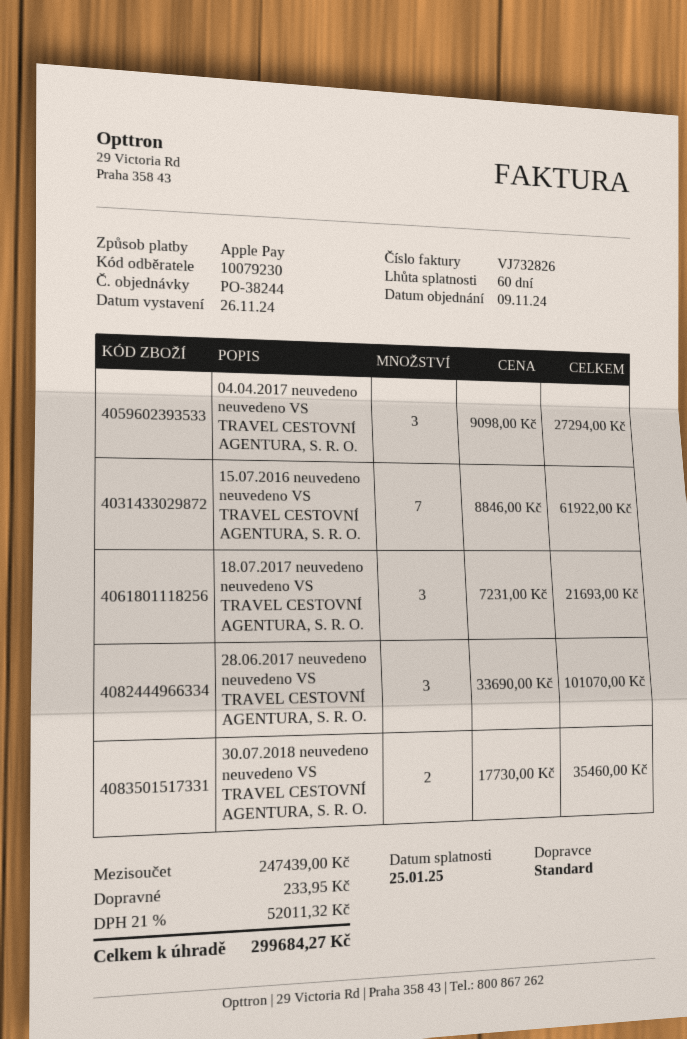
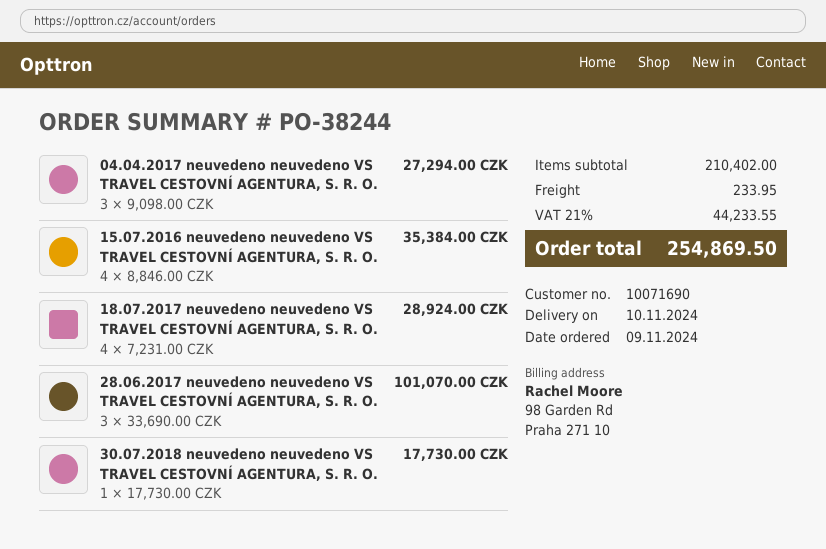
customer number: 10079230 -> 10071690
15.07.2016 neuvedeno neuvedeno VS TRAVEL CESTOVNÍ AGENTURA, S. R. O.: 7 x 8846.00 = 61922.00 -> 4 x 8846.00 = 35384.00
18.07.2017 neuvedeno neuvedeno VS TRAVEL CESTOVNÍ AGENTURA, S. R. O.: 3 x 7231.00 = 21693.00 -> 4 x 7231.00 = 28924.00
30.07.2018 neuvedeno neuvedeno VS TRAVEL CESTOVNÍ AGENTURA, S. R. O.: 2 x 17730.00 = 35460.00 -> 1 x 17730.00 = 17730.00
subtotal: 247439.00 -> 210402.00
tax: 21% = 52011.32 -> 21% = 44233.55
total: 299684.27 -> 254869.50

